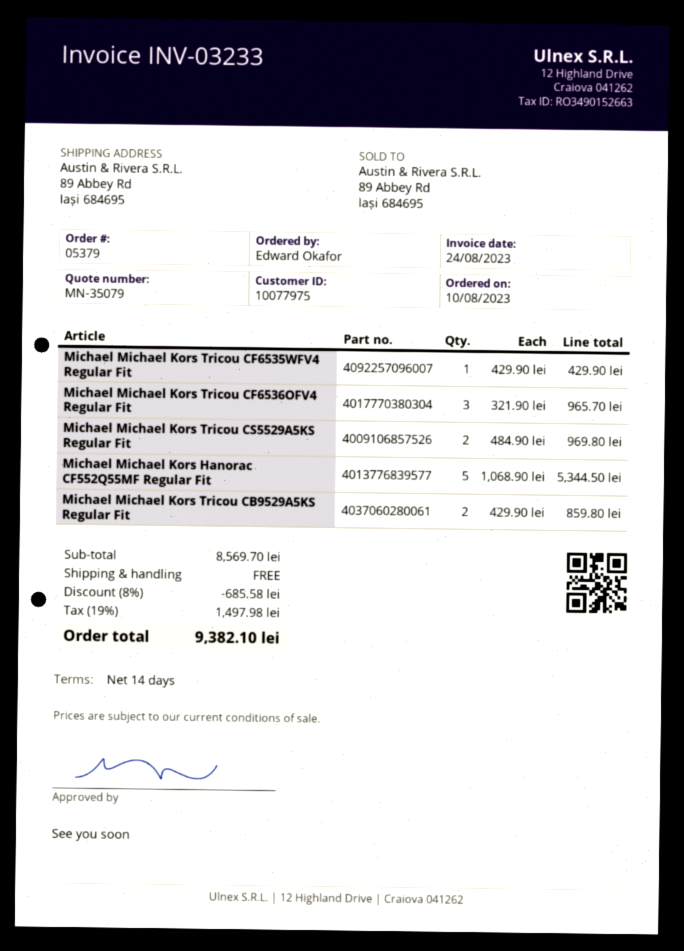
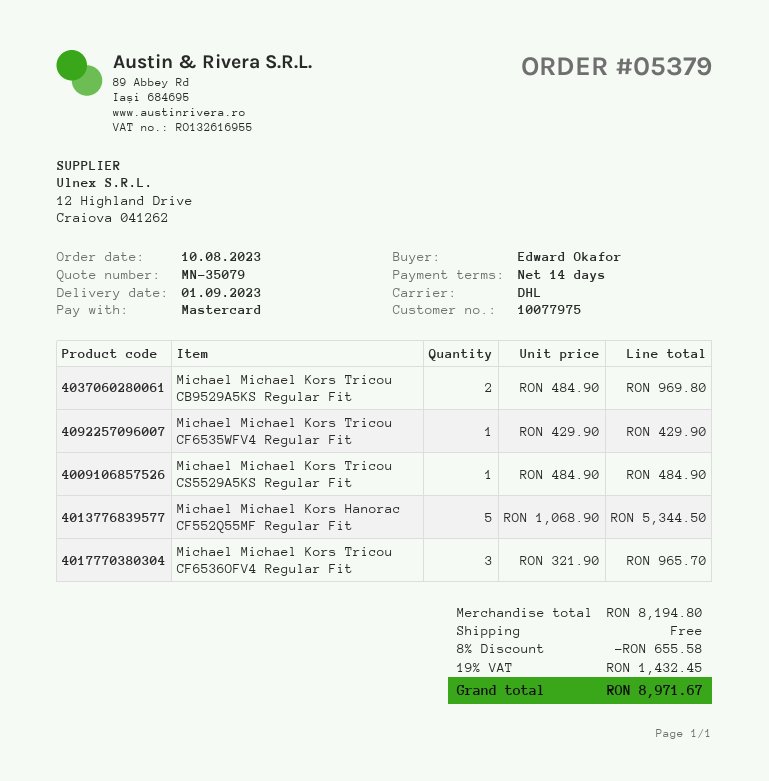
Michael Michael Kors Tricou CS5529A5KS Regular Fit: 2 x 484.90 = 969.80 -> 1 x 484.90 = 484.90
Michael Michael Kors Tricou CB9529A5KS Regular Fit: 2 x 429.90 = 859.80 -> 2 x 484.90 = 969.80
subtotal: 8569.70 -> 8194.80
discount: 8% = 685.58 -> 8% = 655.58
tax: 19% = 1497.98 -> 19% = 1432.45
total: 9382.10 -> 8971.67

